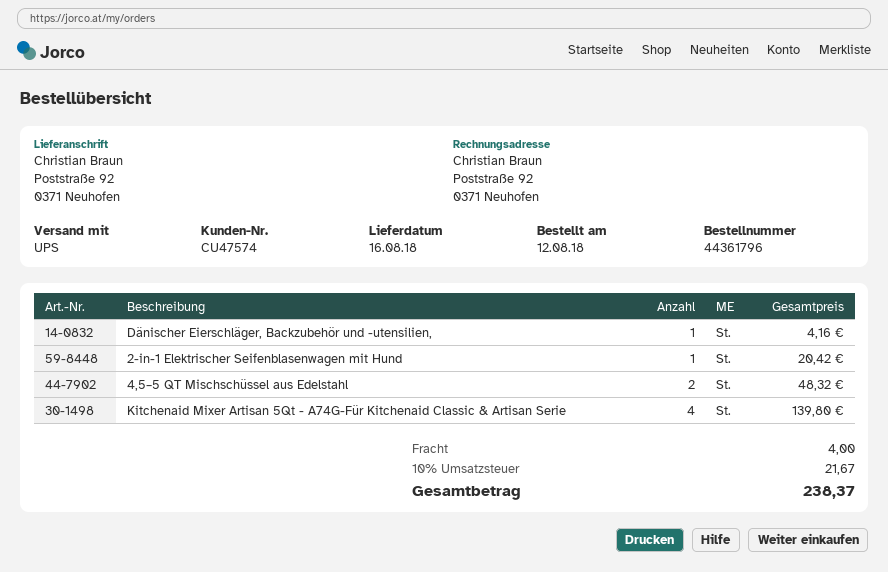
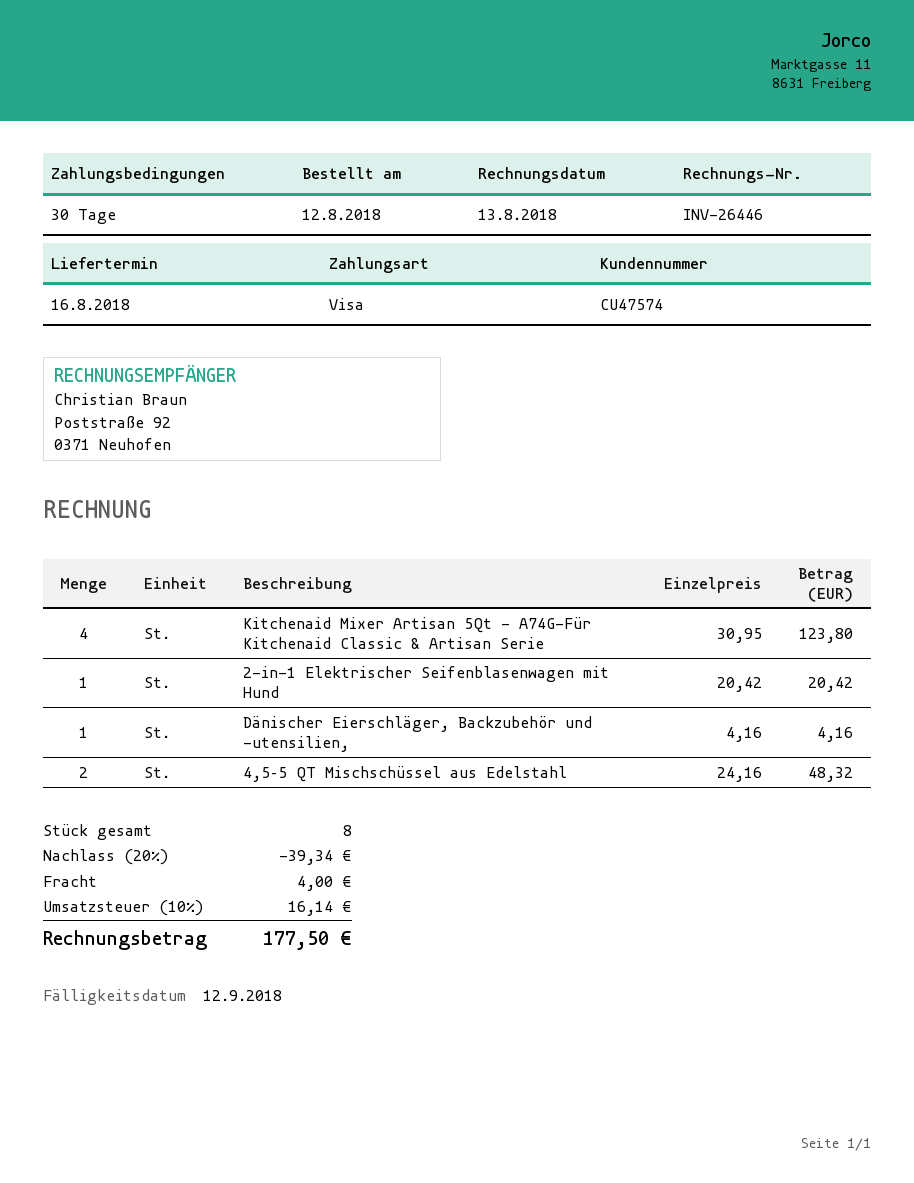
Kitchenaid Mixer Artisan 5Qt - A74G-Für Kitchenaid Classic & Artisan Serie: 4 for 139.80 -> 4 for 123.80
discount: none -> 20% = 39.34
tax: 10% = 21.67 -> 10% = 16.14
total: 238.37 -> 177.50

